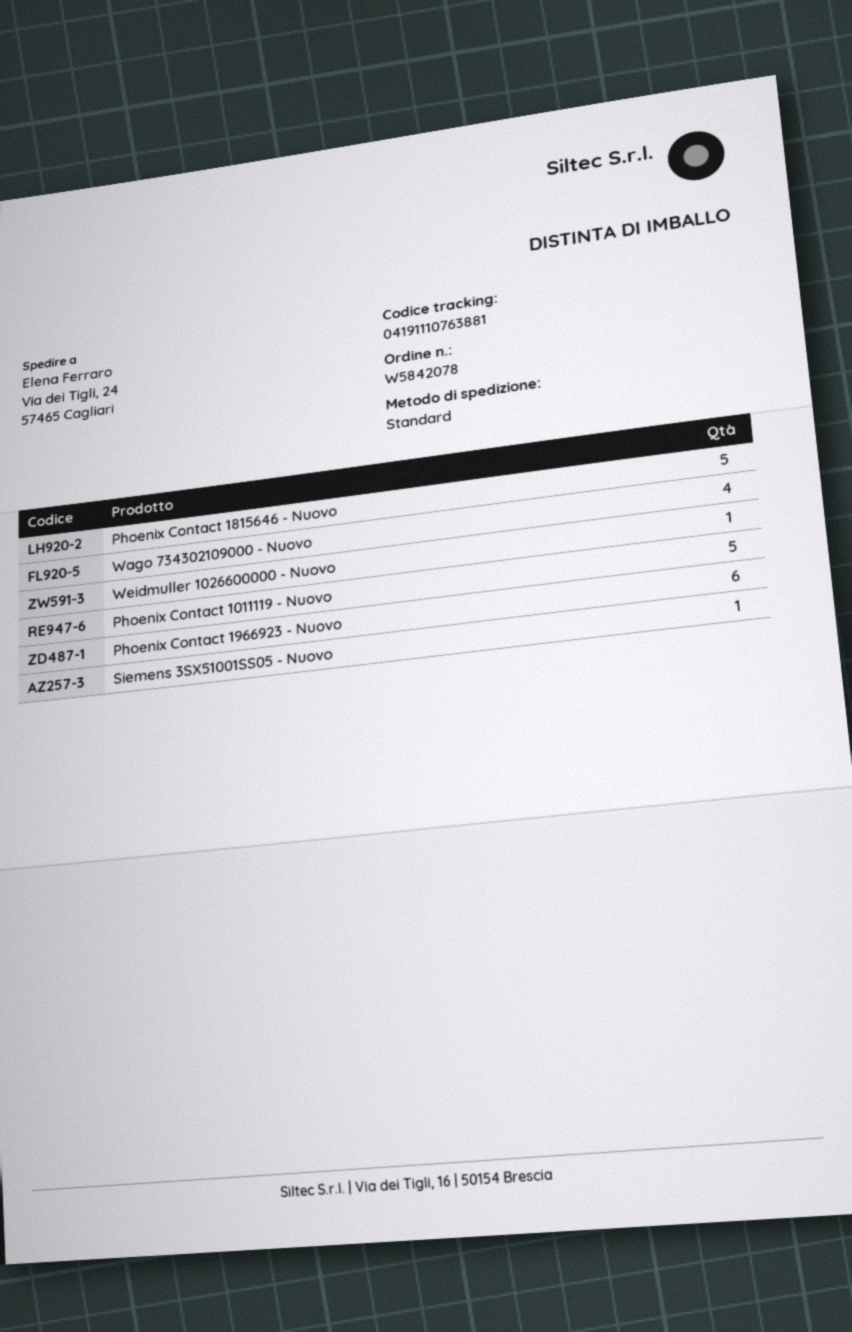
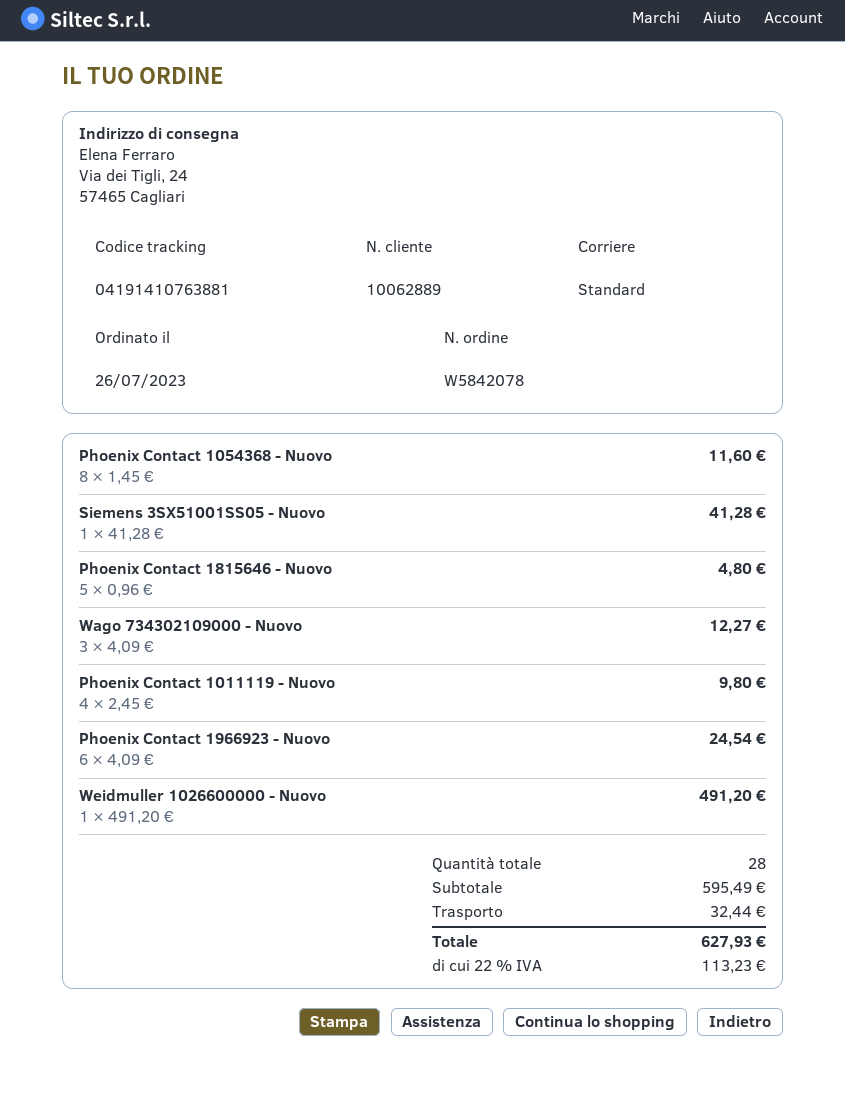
tracking number: 04191110763881 -> 04191410763881
Wago 734302109000 - Nuovo: 4 -> 3
Phoenix Contact 1011119 - Nuovo: 5 -> 4
Phoenix Contact 1054368 - Nuovo: none -> 8

